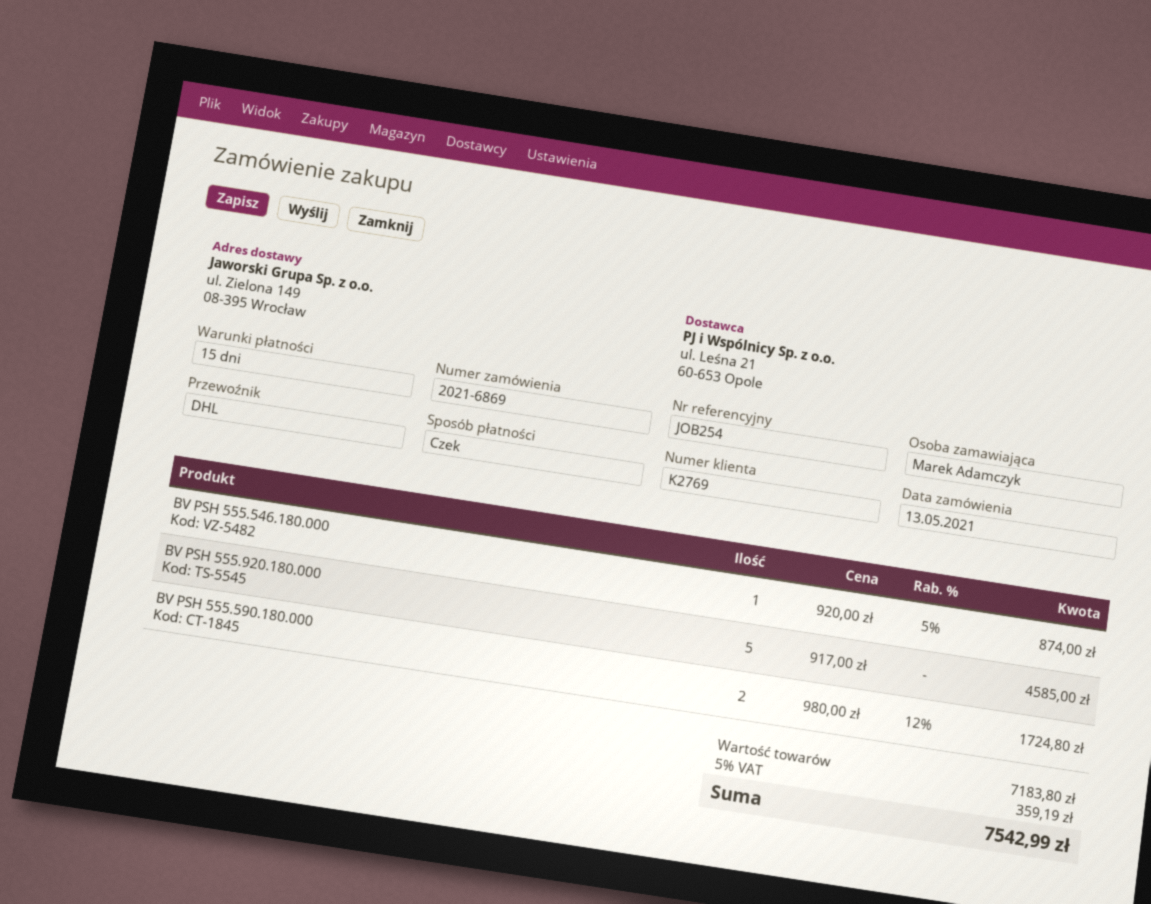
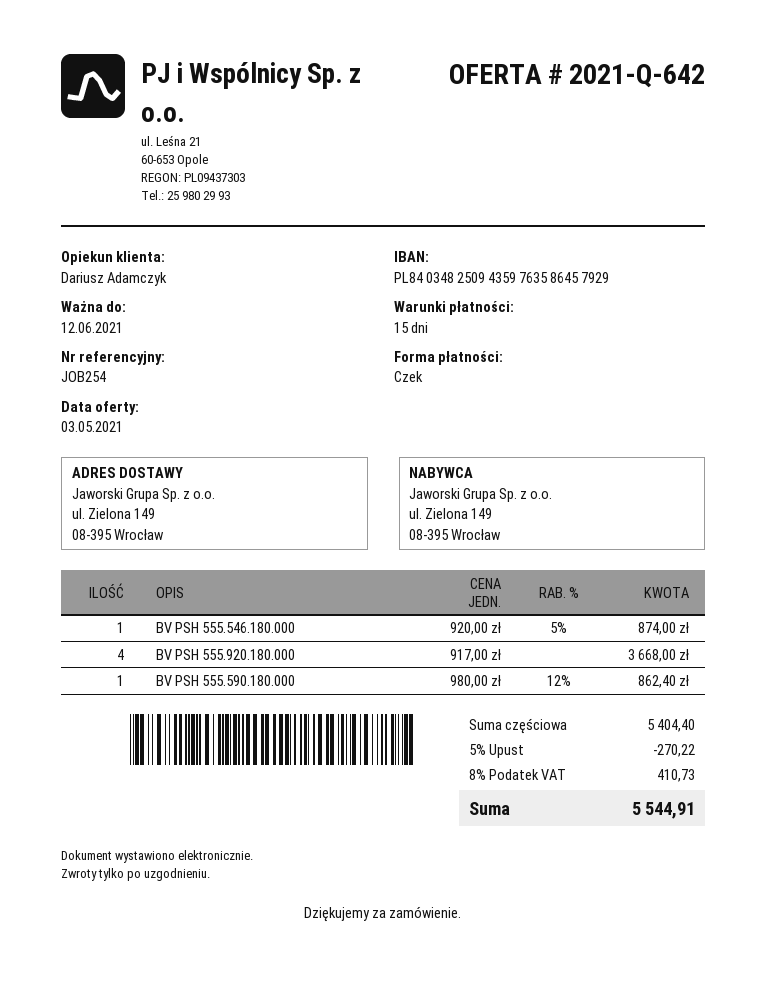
BV PSH 555.920.180.000: 5 x 917.00 = 4585.00 -> 4 x 917.00 = 3668.00
BV PSH 555.590.180.000: 2 x 980.00 - 12% = 1724.80 -> 1 x 980.00 - 12% = 862.40
subtotal: 7183.80 -> 5404.40
discount: none -> 5% = 270.22
tax: 5% = 359.19 -> 8% = 410.73
total: 7542.99 -> 5544.91

